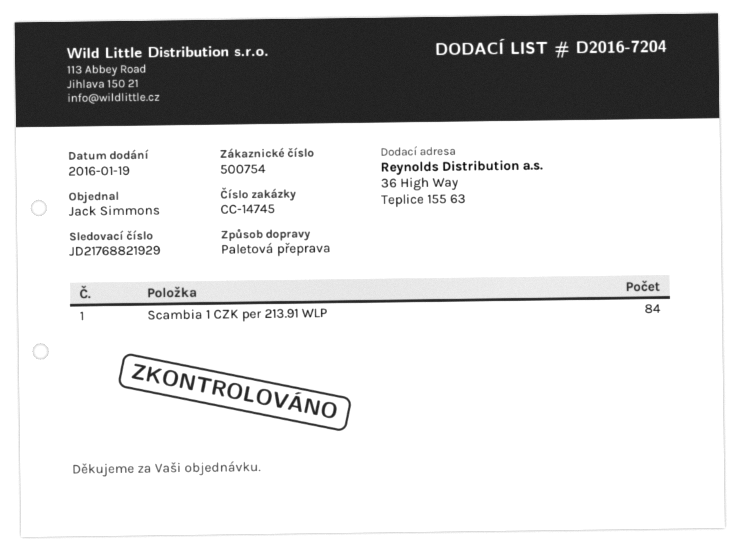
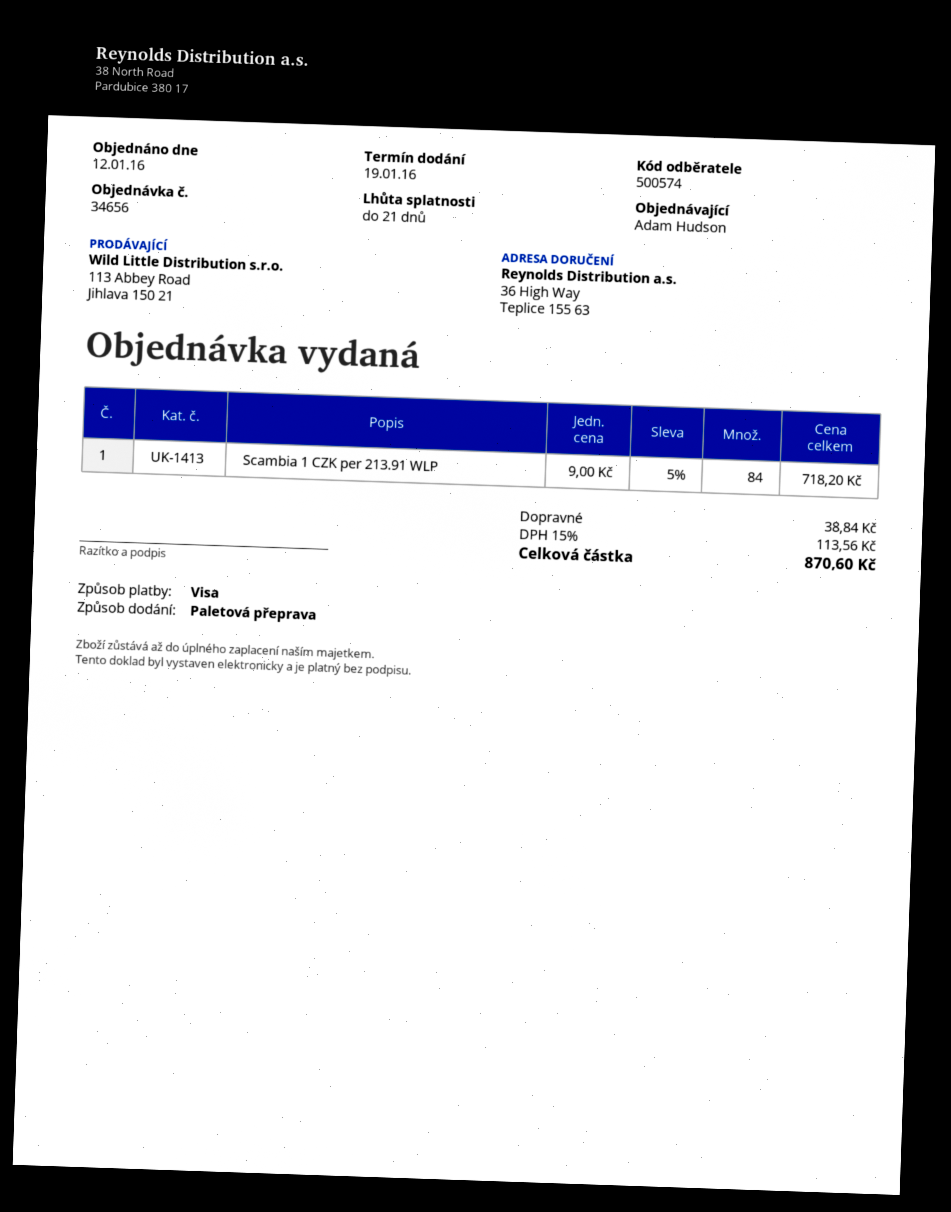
customer number: 500754 -> 500574
ordered by: Jack Simmons -> Adam Hudson

